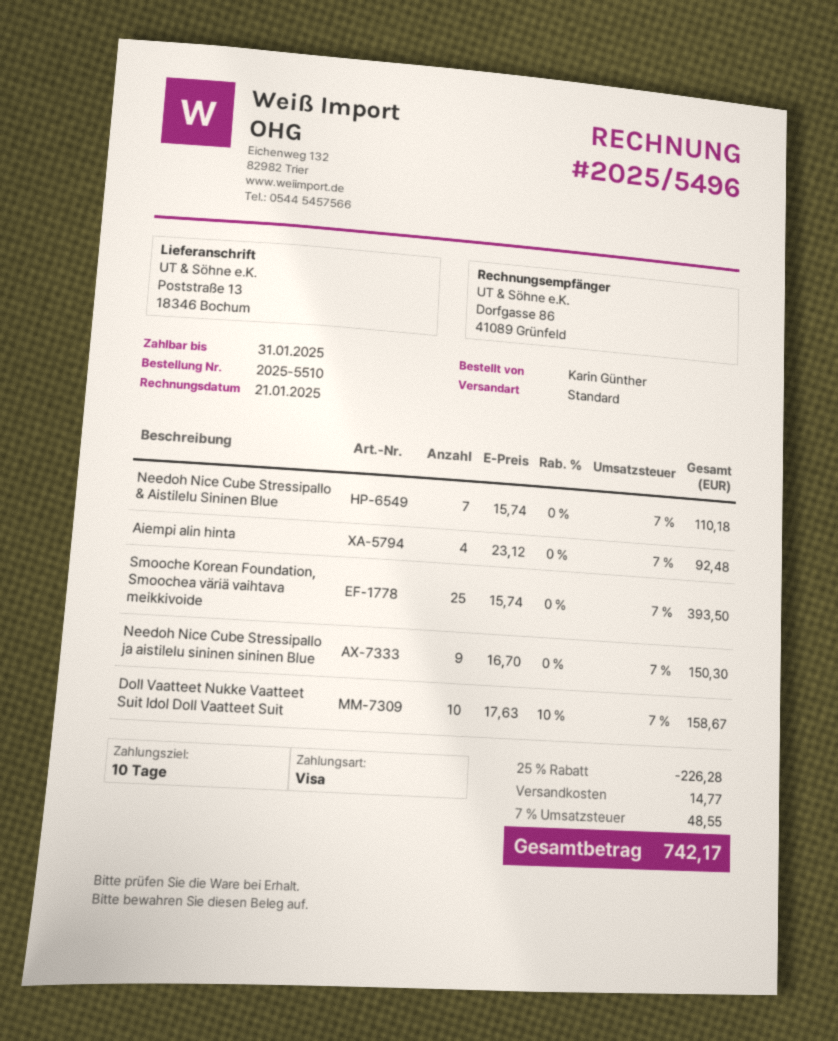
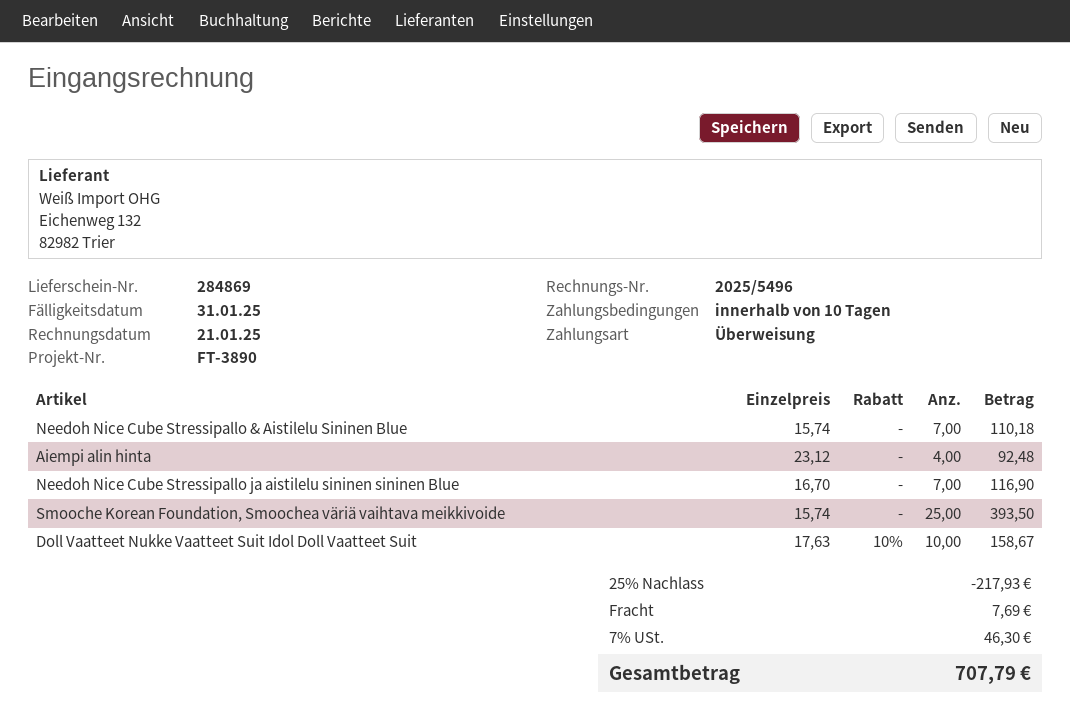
payment method: Visa -> bank transfer
Needoh Nice Cube Stressipallo ja aistilelu sininen sininen Blue: 9 x 16.70 = 150.30 -> 7 x 16.70 = 116.90
discount: 25% = 226.28 -> 25% = 217.93
shipping: 14.77 -> 7.69
tax: 7% = 48.55 -> 7% = 46.30
total: 742.17 -> 707.79

